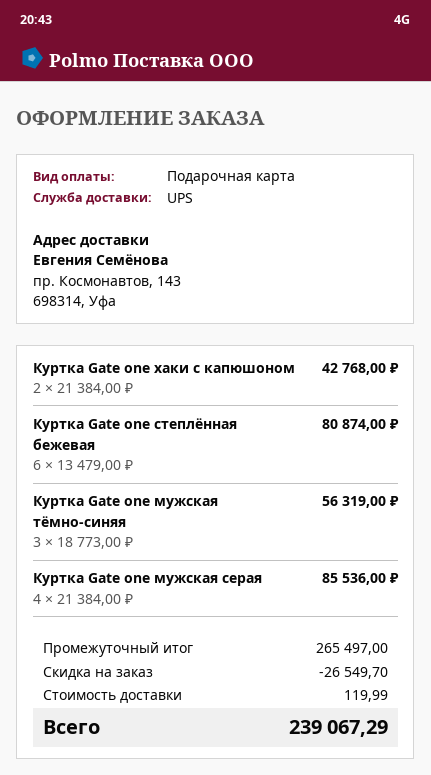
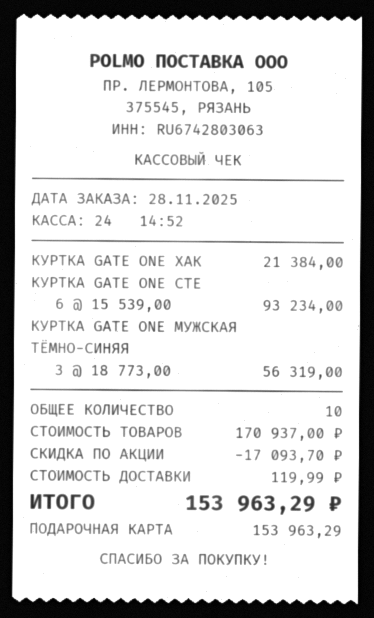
Куртка Gate one хаки с капюшоном: 2 x 21384.00 = 42768.00 -> 1 x 21384.00 = 21384.00
Куртка Gate one степлённая бежевая: 6 x 13479.00 = 80874.00 -> 6 x 15539.00 = 93234.00
Куртка Gate one мужская серая: 4 x 21384.00 = 85536.00 -> none
subtotal: 265497.00 -> 170937.00
discount: 26549.70 -> 17093.70
total: 239067.29 -> 153963.29

